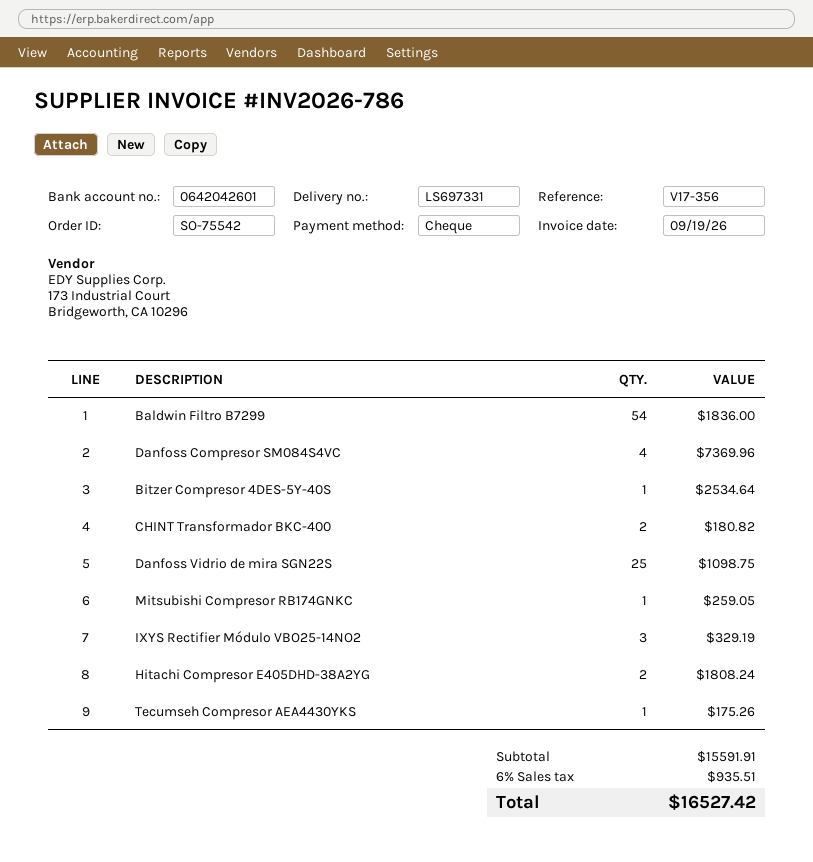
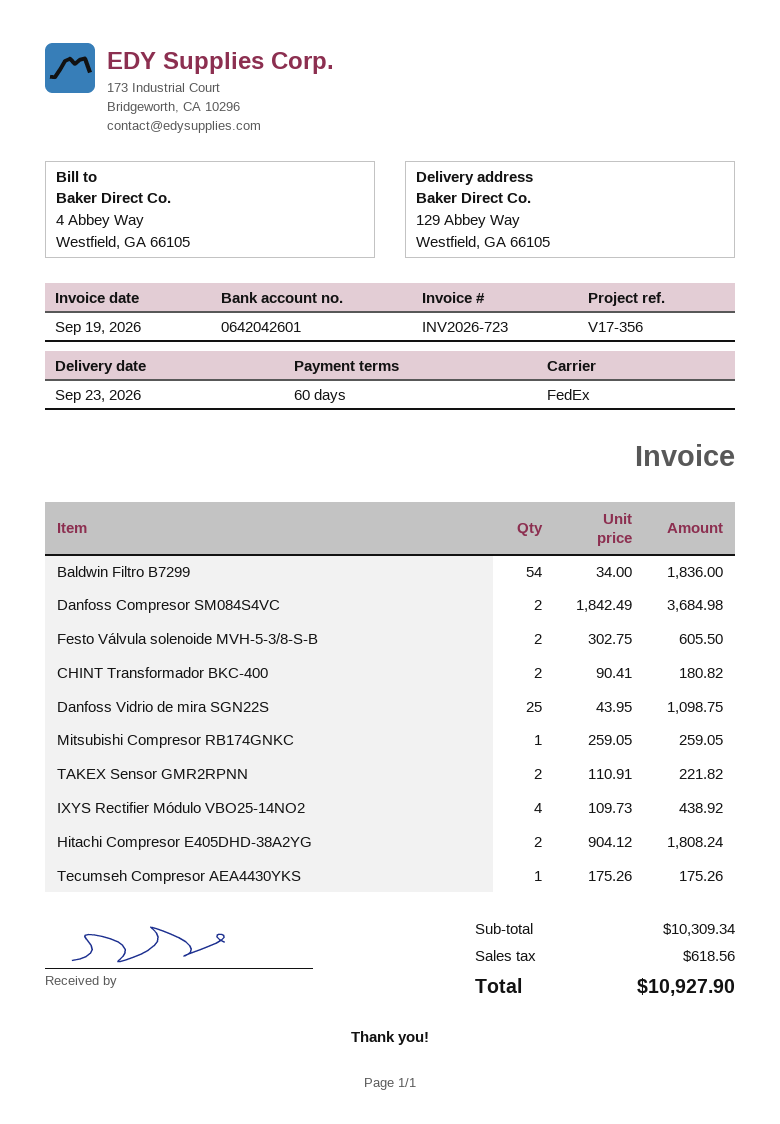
invoice number: INV2026-786 -> INV2026-723
Danfoss Compresor SM084S4VC: 4 for 7369.96 -> 2 for 3684.98
Bitzer Compresor 4DES-5Y-40S: 1 for 2534.64 -> none
IXYS Rectifier Módulo VBO25-14NO2: 3 for 329.19 -> 4 for 438.92
Festo Válvula solenoide MVH-5-3/8-S-B: none -> 2 for 605.50
TAKEX Sensor GMR2RPNN: none -> 2 for 221.82
subtotal: 15591.91 -> 10309.34
tax: 935.51 -> 618.56
total: 16527.42 -> 10927.90

